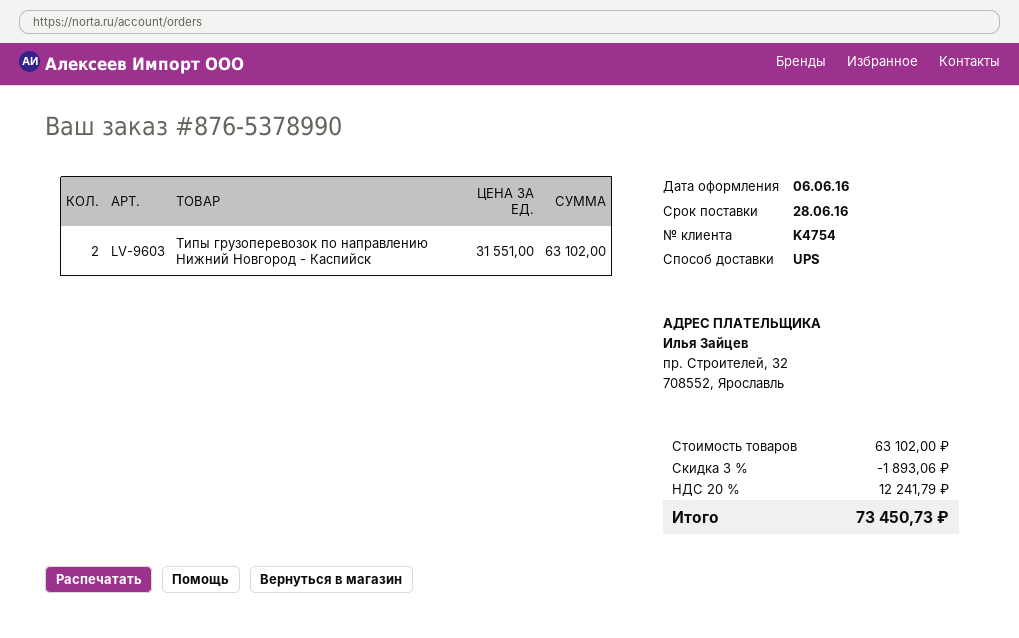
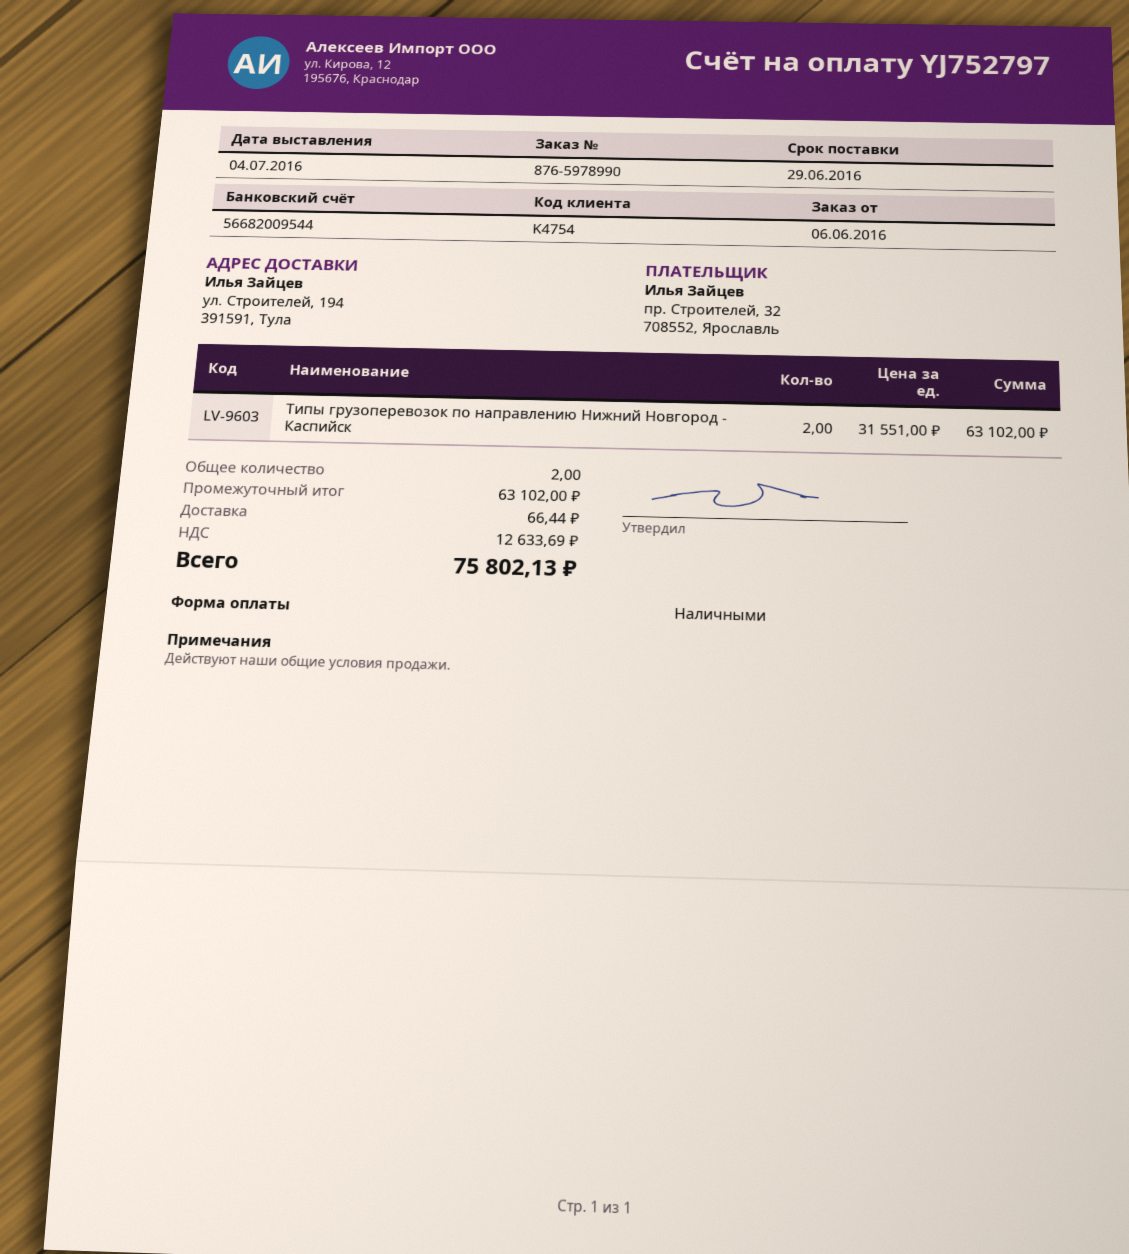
order number: 876-5378990 -> 876-5978990
delivery date: 2016-06-28 -> 2016-06-29
discount: 3% = 1893.06 -> none
shipping: none -> 66.44
tax: 12241.79 -> 12633.69
total: 73450.73 -> 75802.13

